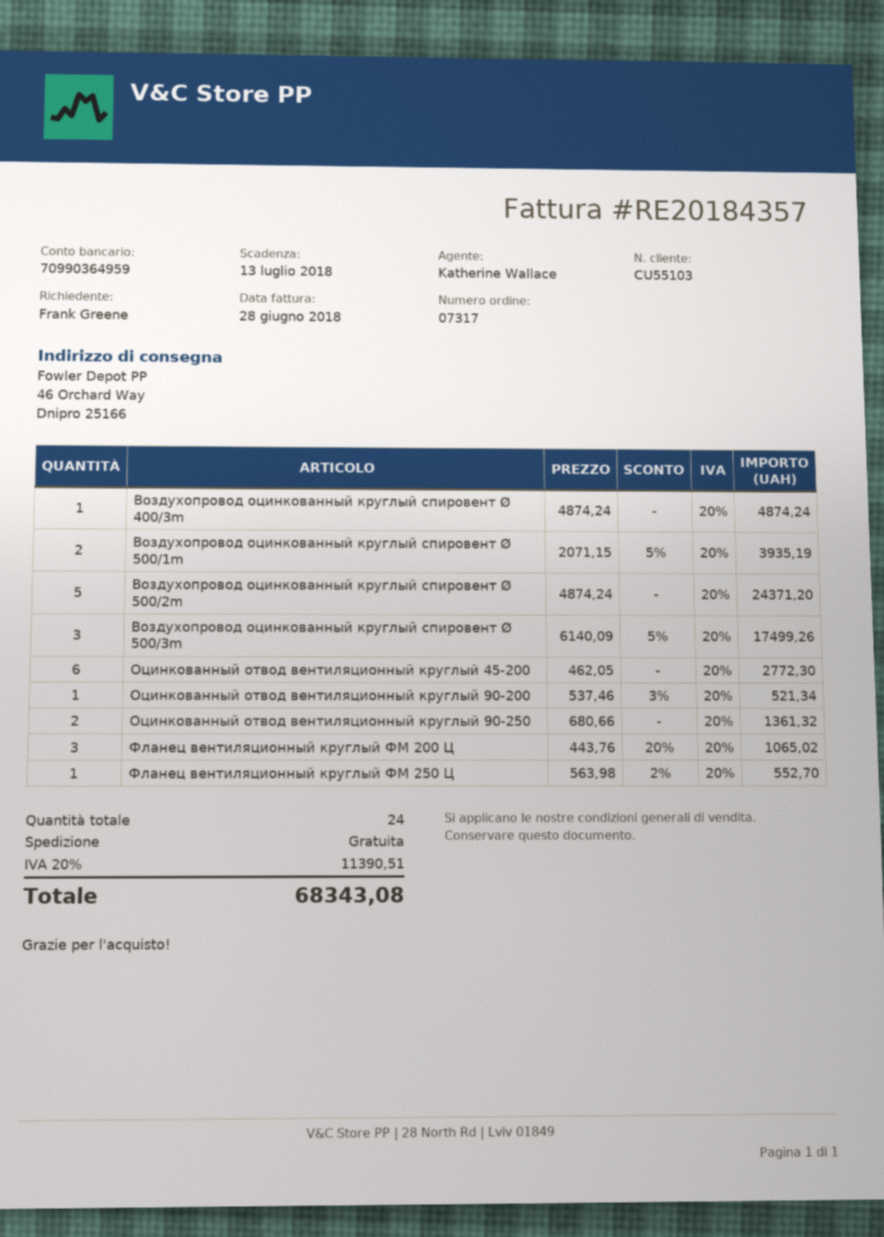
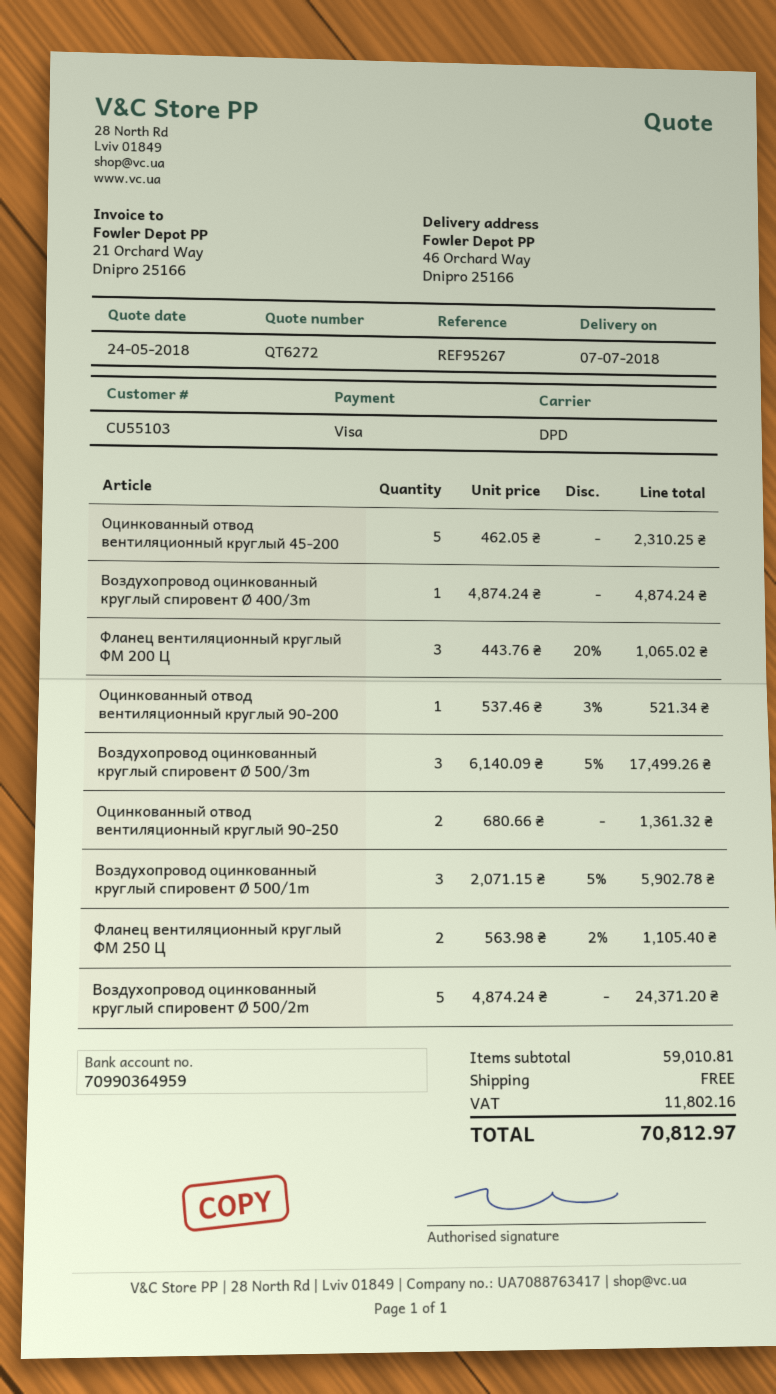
Воздухопровод оцинкованный круглый спировент Ø 500/1m: 2 x 2071.15 - 5% = 3935.19 -> 3 x 2071.15 - 5% = 5902.78
Оцинкованный отвод вентиляционный круглый 45-200: 6 x 462.05 = 2772.30 -> 5 x 462.05 = 2310.25
Фланец вентиляционный круглый ФМ 250 Ц: 1 x 563.98 - 2% = 552.70 -> 2 x 563.98 - 2% = 1105.40
tax: 11390.51 -> 11802.16
total: 68343.08 -> 70812.97

